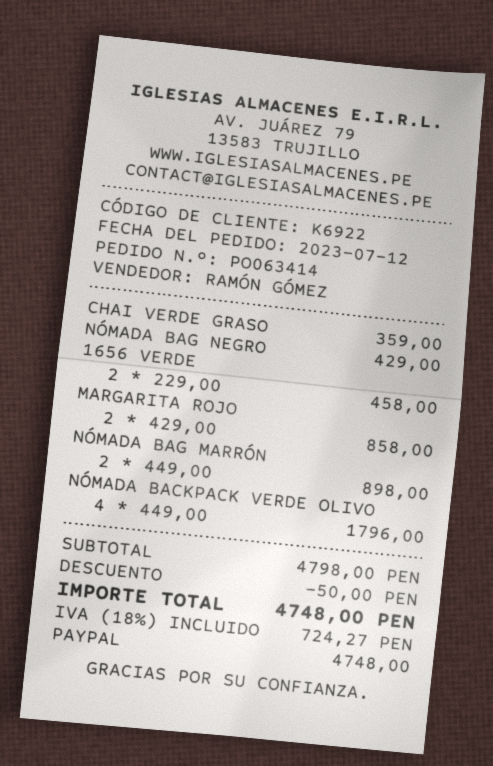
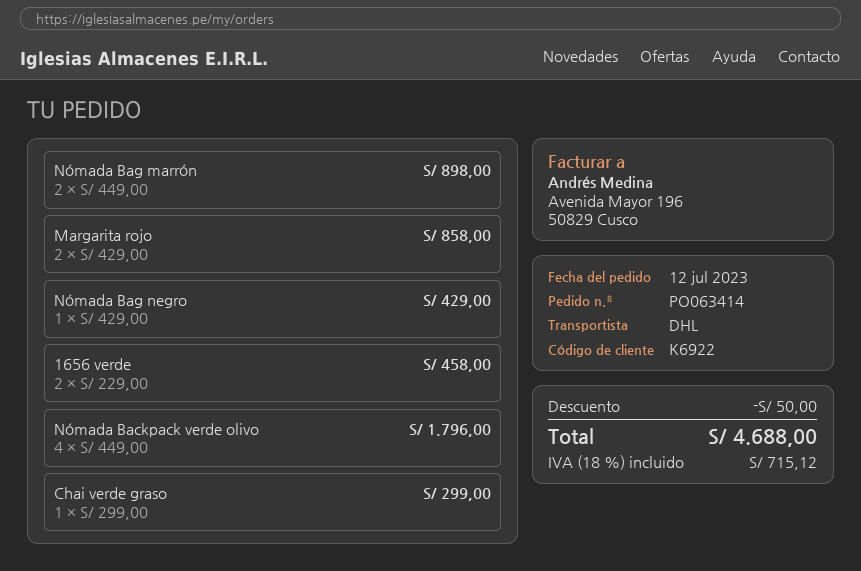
CHAI VERDE GRASO: 1 x 359.00 = 359.00 -> 1 x 299.00 = 299.00
tax: 18% = 724.27 -> 18% = 715.12
total: 4748.00 -> 4688.00

